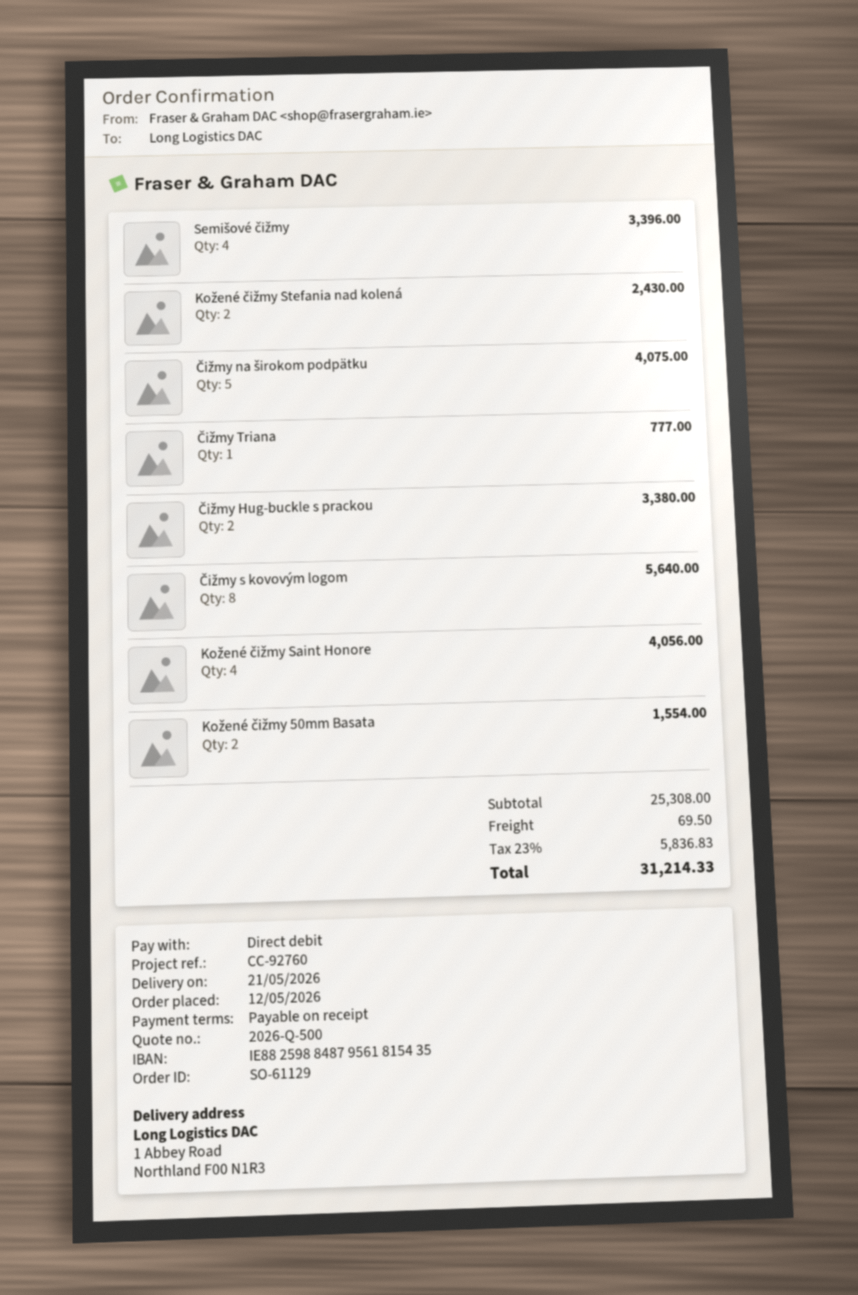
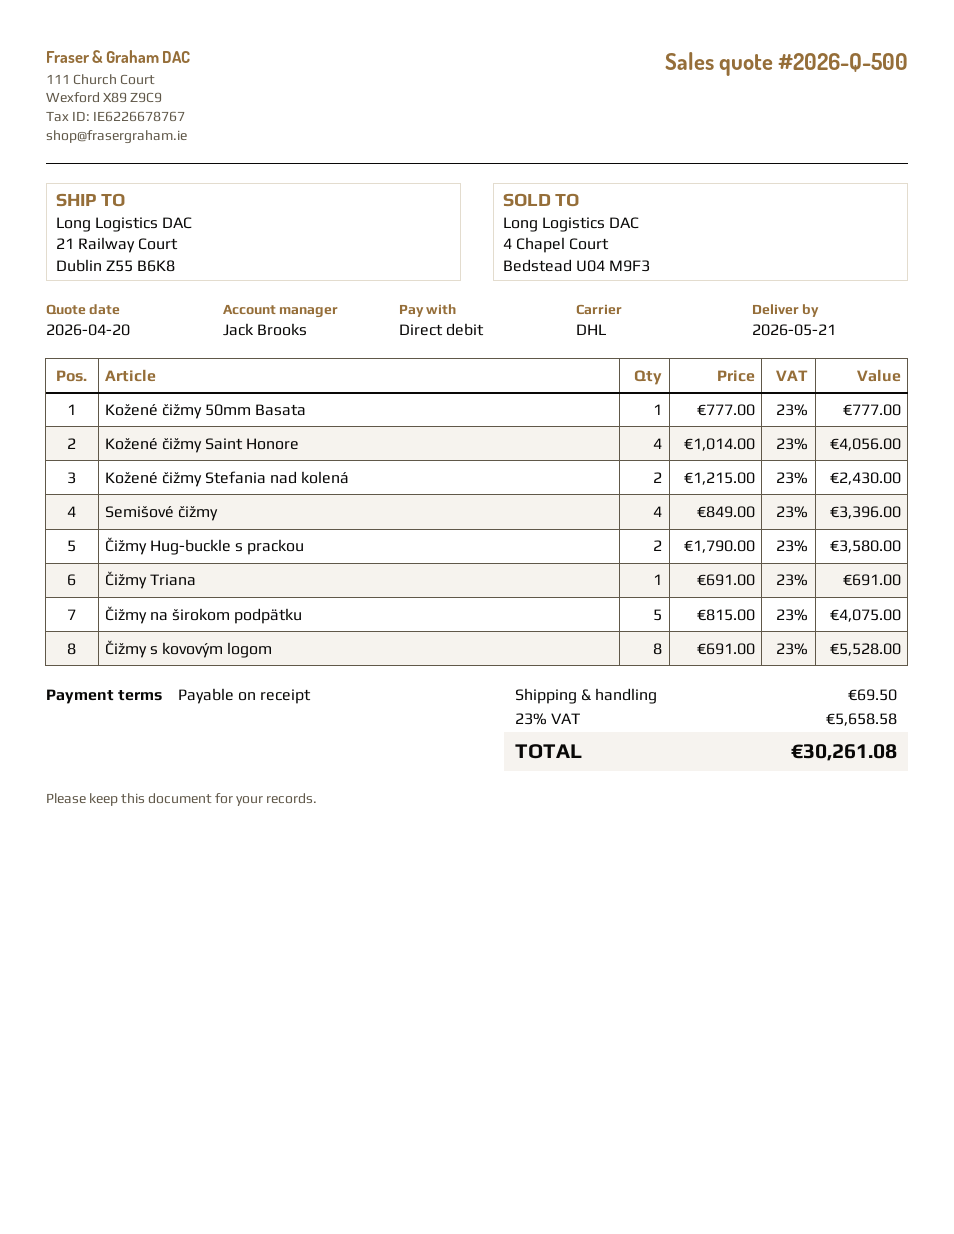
ship to: 1 Abbey Road, Northland F00 N1R3 -> 21 Railway Court, Dublin Z55 B6K8
Čižmy Triana: 1 for 777.00 -> 1 for 691.00
Čižmy Hug-buckle s prackou: 2 for 3380.00 -> 2 for 3580.00
Čižmy s kovovým logom: 8 for 5640.00 -> 8 for 5528.00
Kožené čižmy 50mm Basata: 2 for 1554.00 -> 1 for 777.00
tax: 23% = 5836.83 -> 23% = 5658.58
total: 31214.33 -> 30261.08

